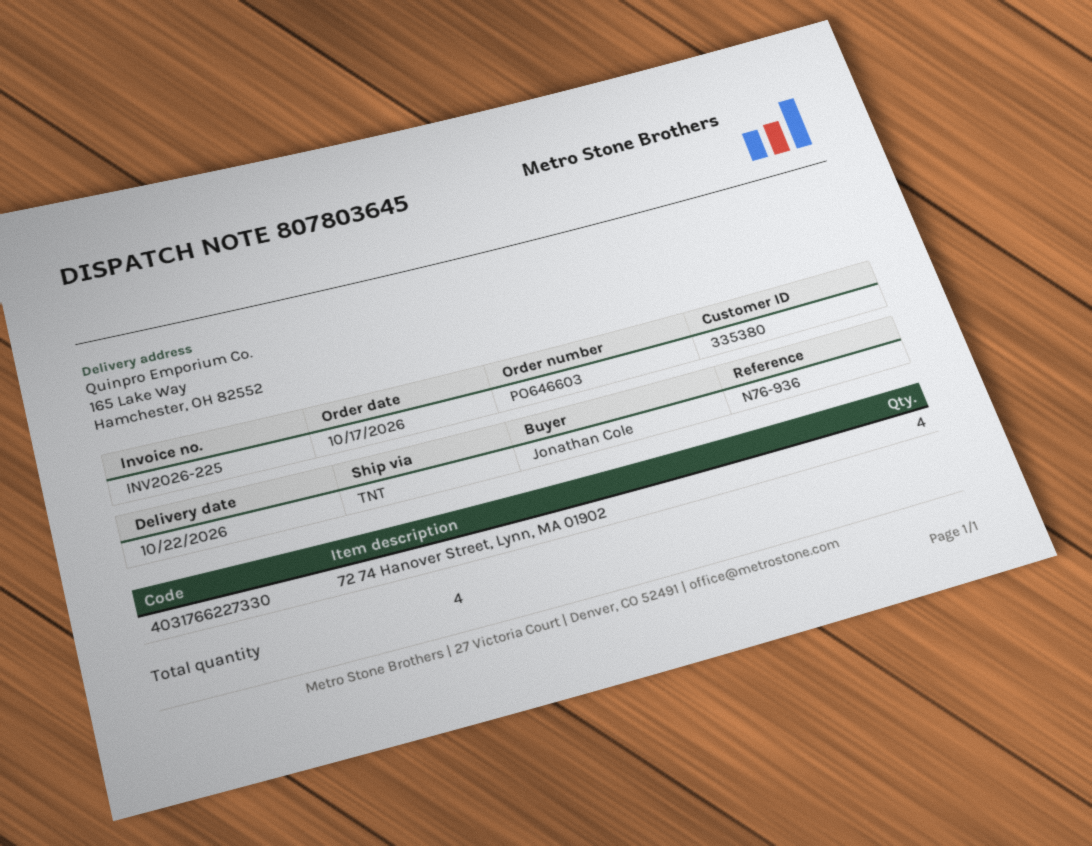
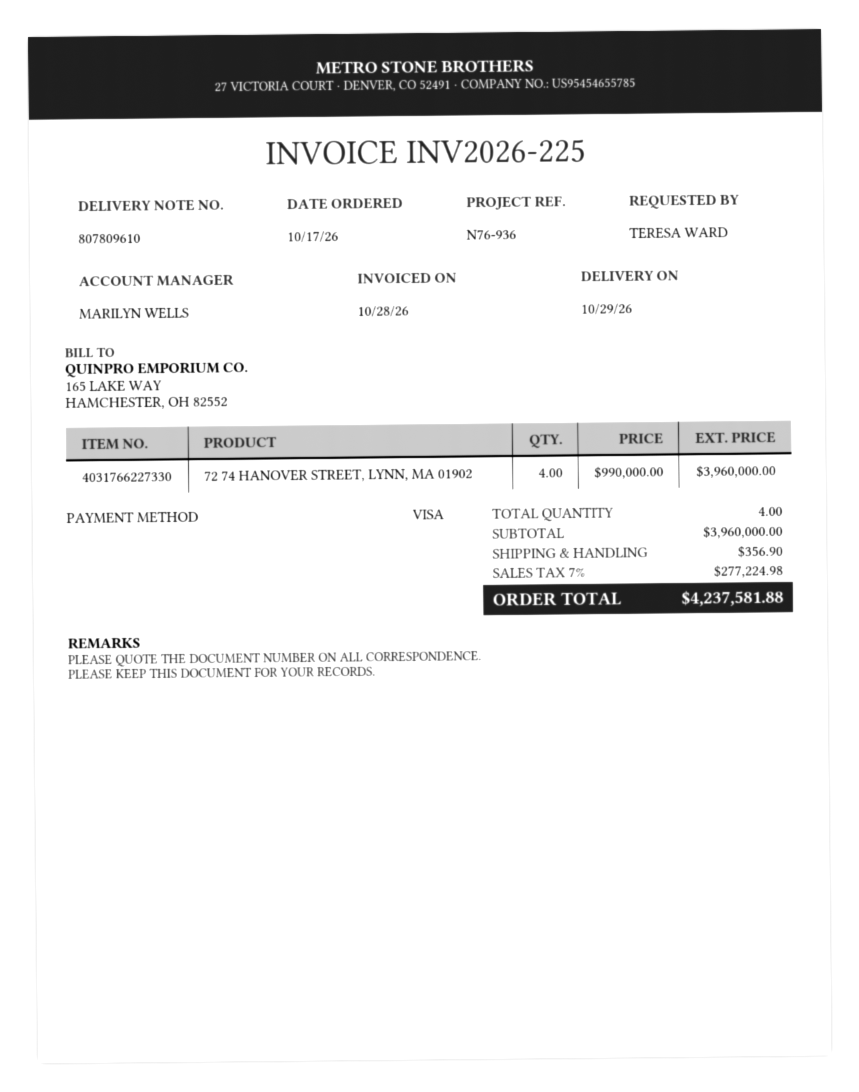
delivery note number: 807803645 -> 807809610
delivery date: 2026-10-22 -> 2026-10-29
ordered by: Jonathan Cole -> TERESA WARD

